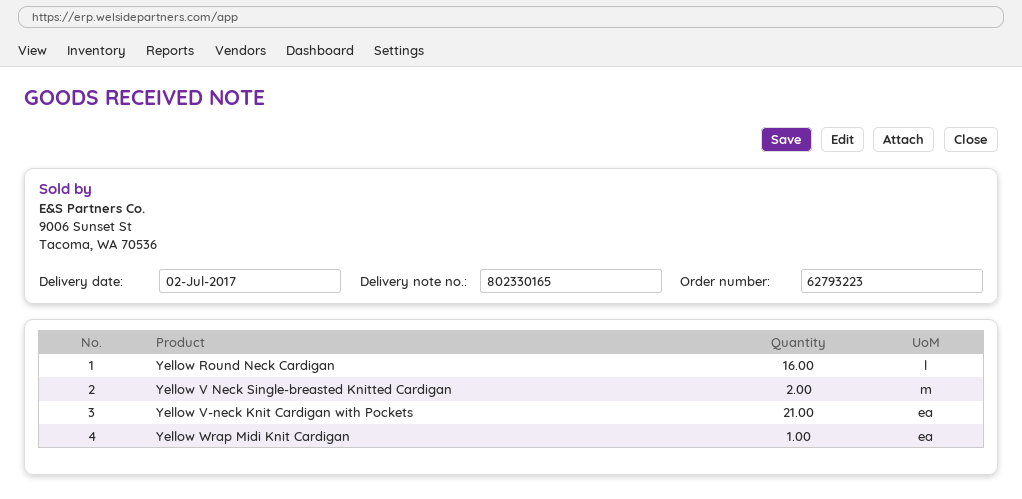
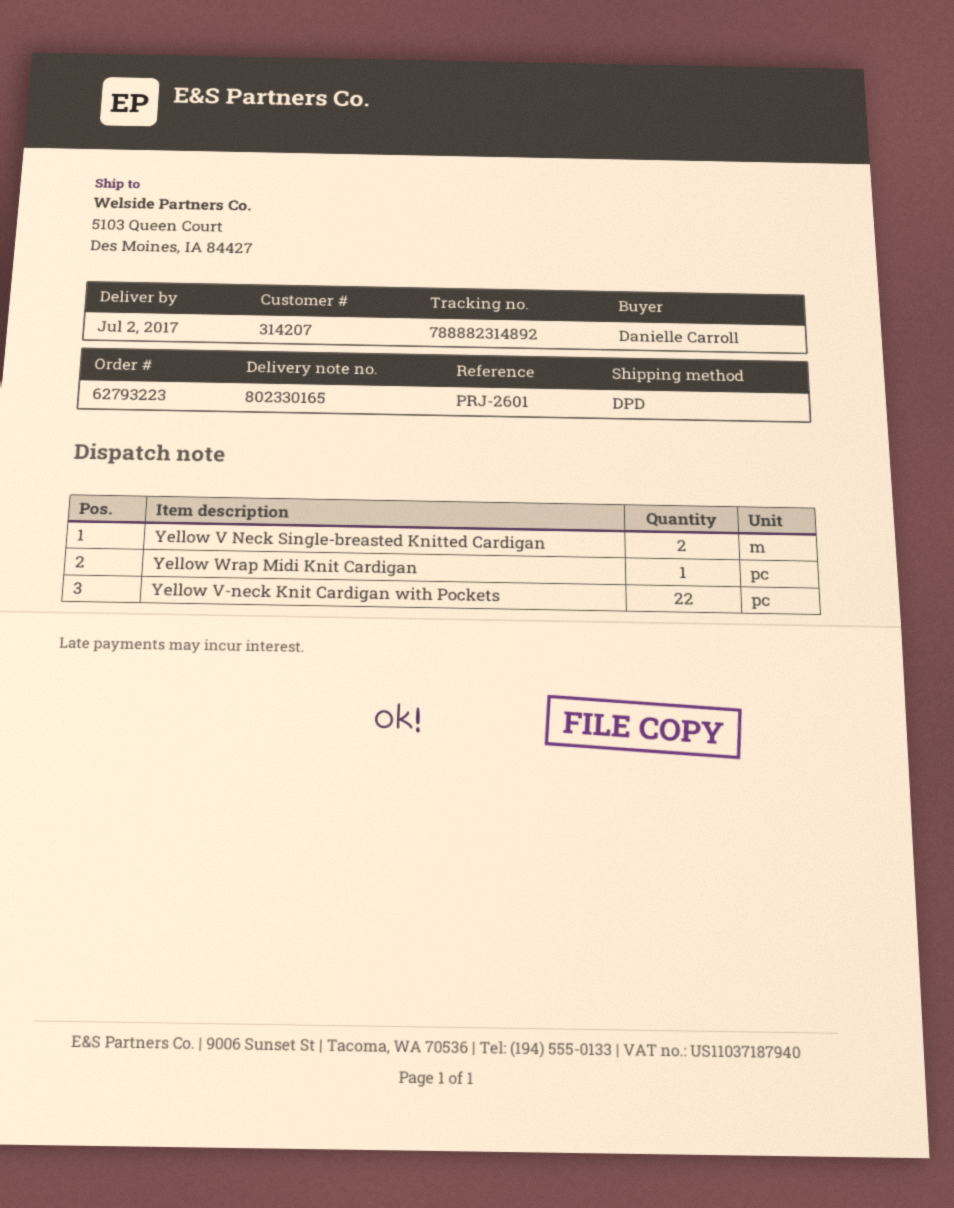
Yellow Round Neck Cardigan: 16 -> none
Yellow V-neck Knit Cardigan with Pockets: 21 -> 22

